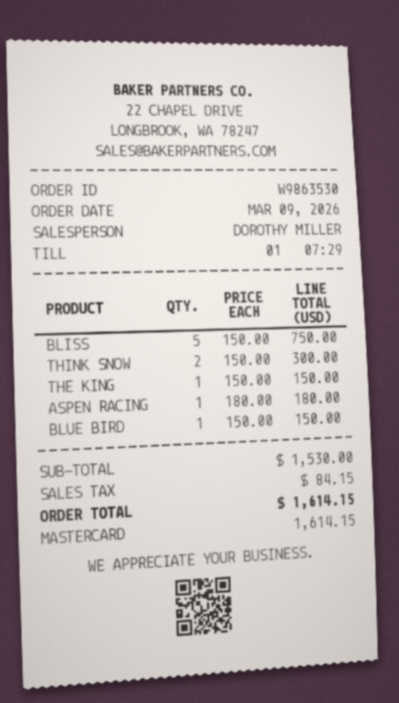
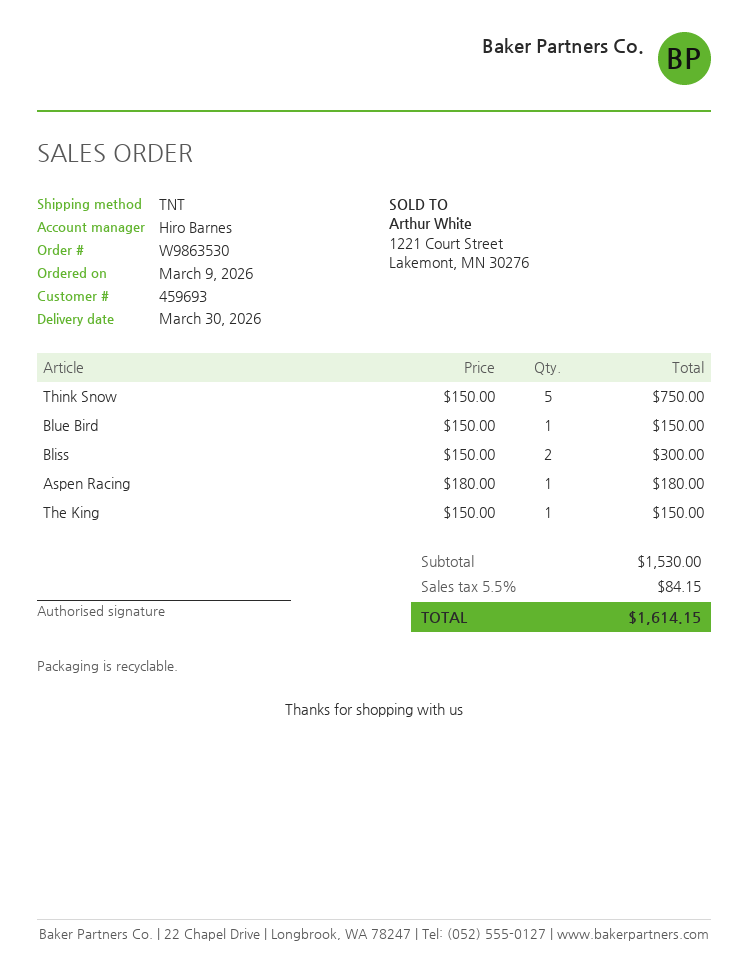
sales rep: DOROTHY MILLER -> Hiro Barnes
BLISS: 5 x 150.00 = 750.00 -> 2 x 150.00 = 300.00
THINK SNOW: 2 x 150.00 = 300.00 -> 5 x 150.00 = 750.00

